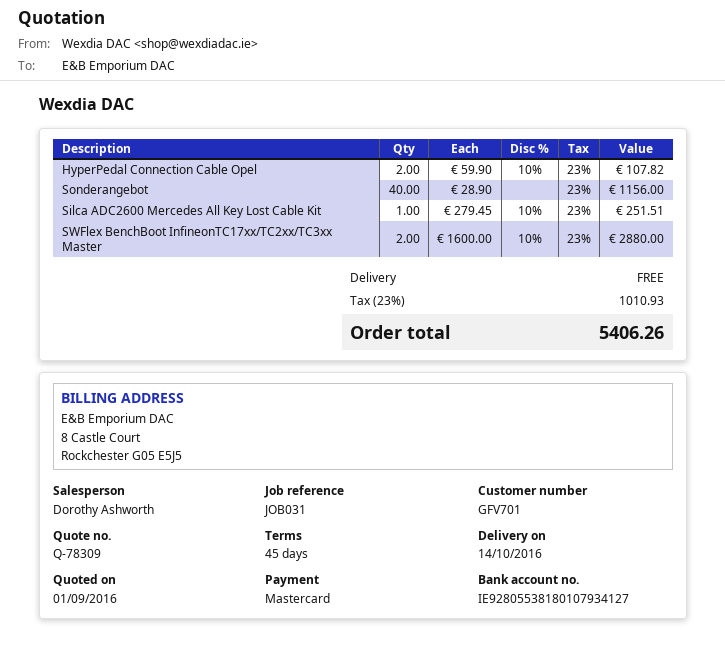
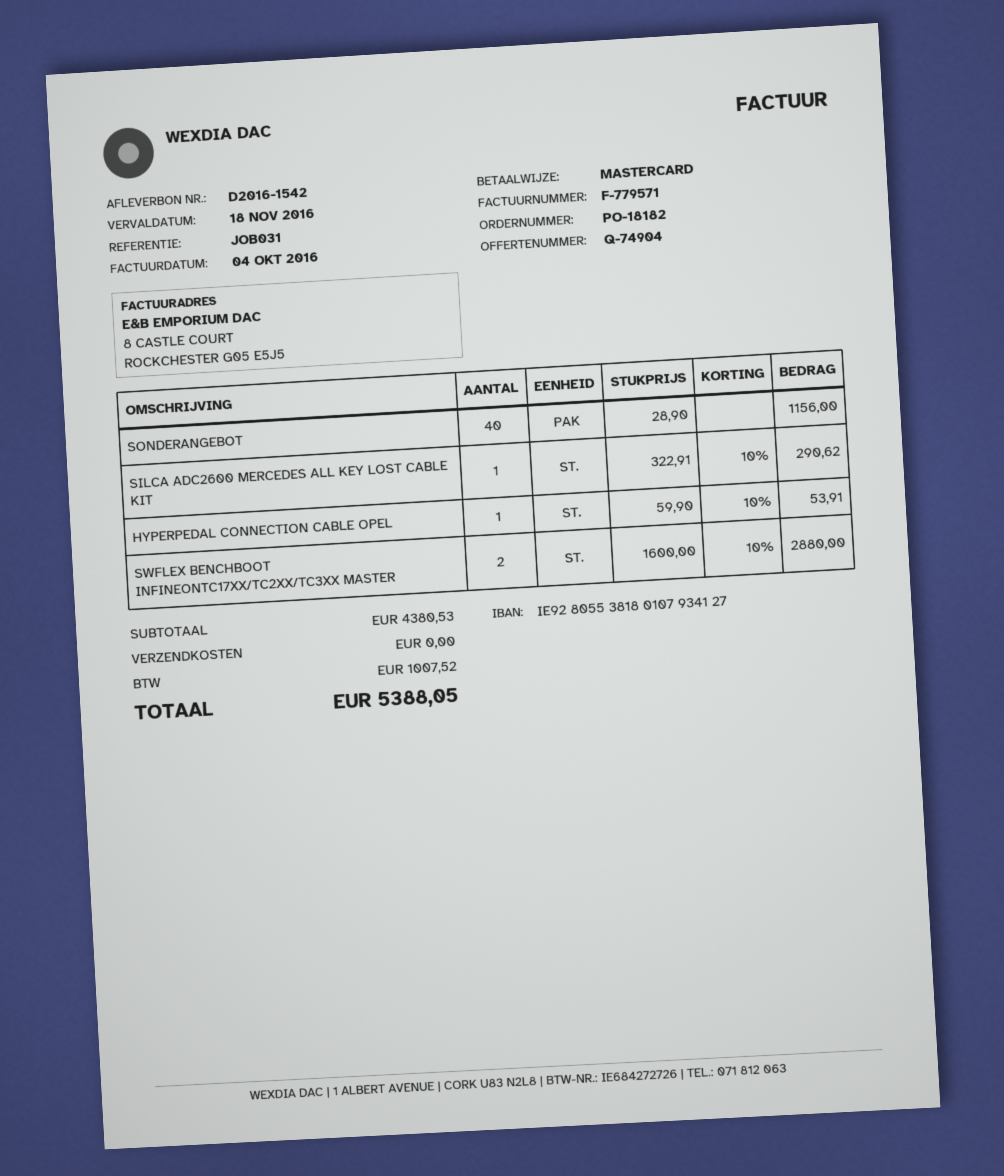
quote number: Q-78309 -> Q-74904
HyperPedal Connection Cable Opel: 2 x 59.90 - 10% = 107.82 -> 1 x 59.90 - 10% = 53.91
Silca ADC2600 Mercedes All Key Lost Cable Kit: 1 x 279.45 - 10% = 251.51 -> 1 x 322.91 - 10% = 290.62
tax: 1010.93 -> 1007.52
total: 5406.26 -> 5388.05

